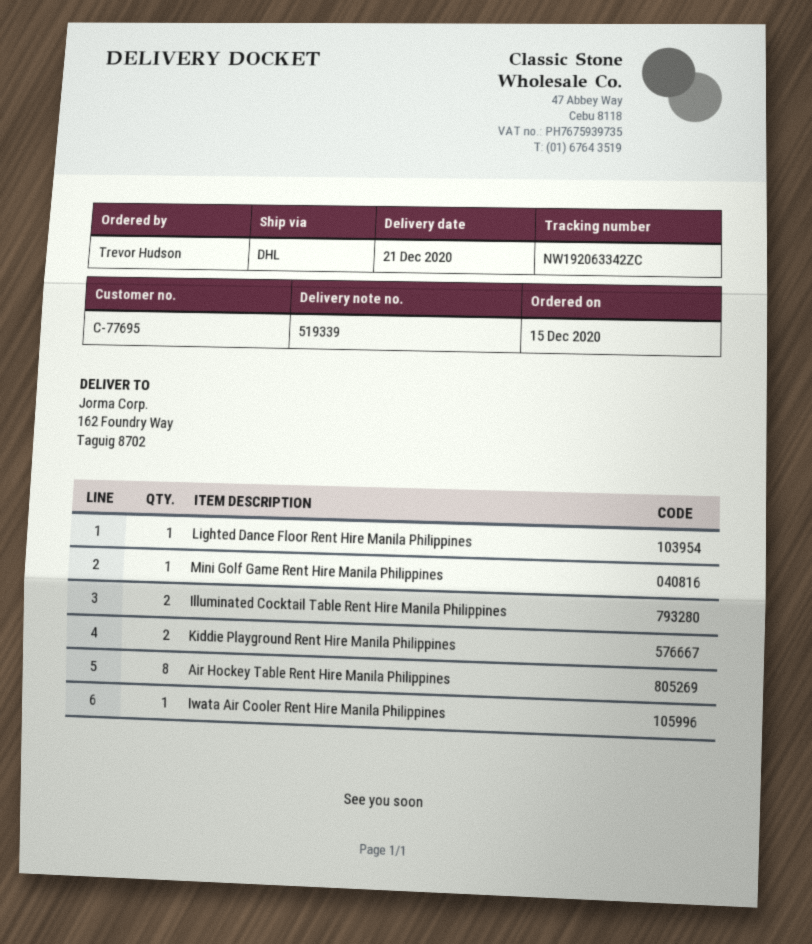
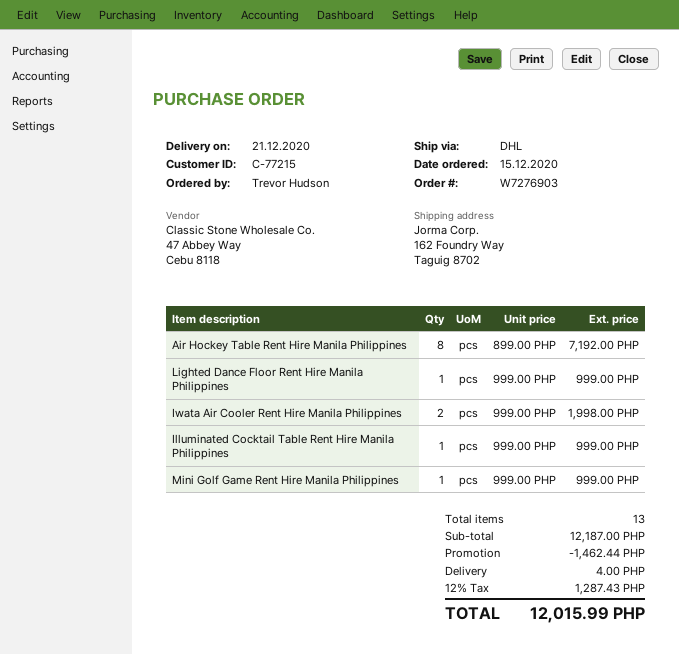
customer number: C-77695 -> C-77215
Illuminated Cocktail Table Rent Hire Manila Philippines: 2 -> 1
Kiddie Playground Rent Hire Manila Philippines: 2 -> none
Iwata Air Cooler Rent Hire Manila Philippines: 1 -> 2

